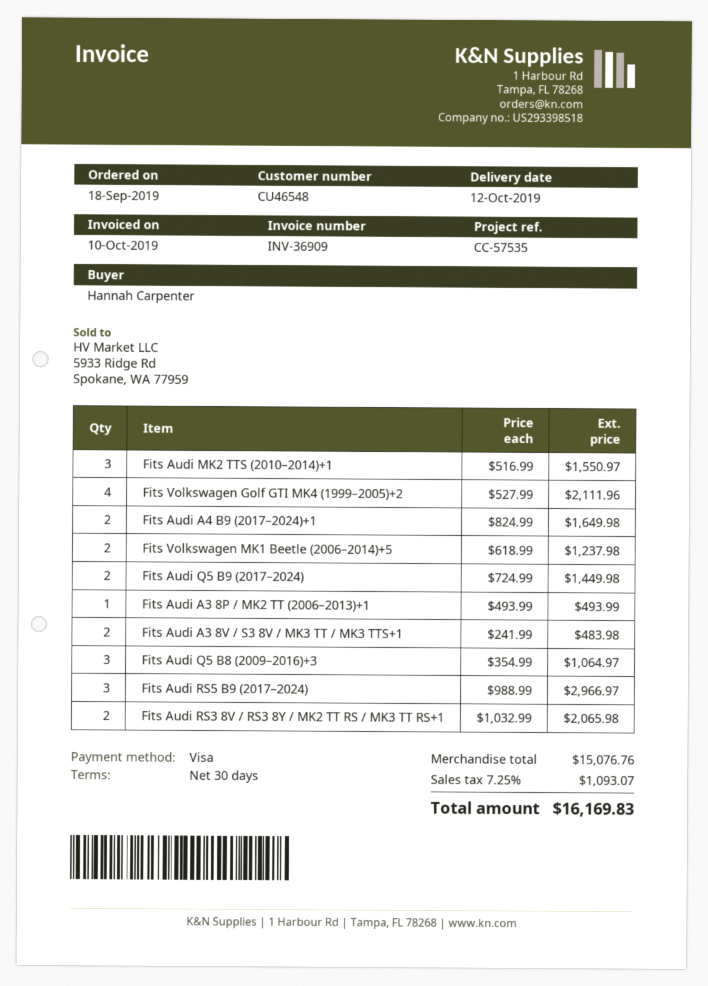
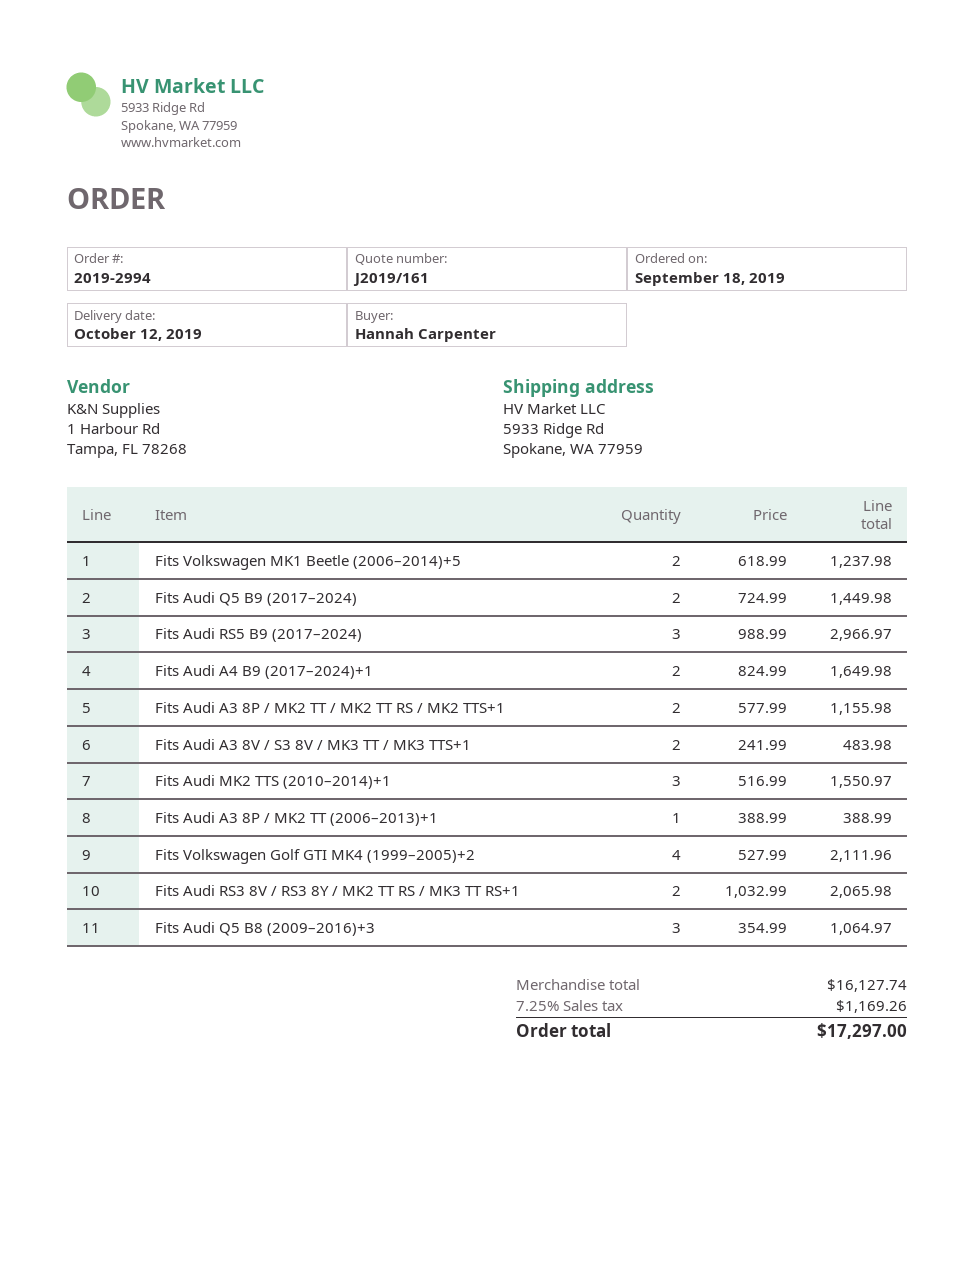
Fits Audi A3 8P / MK2 TT (2006–2013)+1: 1 x 493.99 = 493.99 -> 1 x 388.99 = 388.99
Fits Audi A3 8P / MK2 TT / MK2 TT RS / MK2 TTS+1: none -> 2 x 577.99 = 1155.98
subtotal: 15076.76 -> 16127.74
tax: 7.25% = 1093.07 -> 7.25% = 1169.26
total: 16169.83 -> 17297.00

